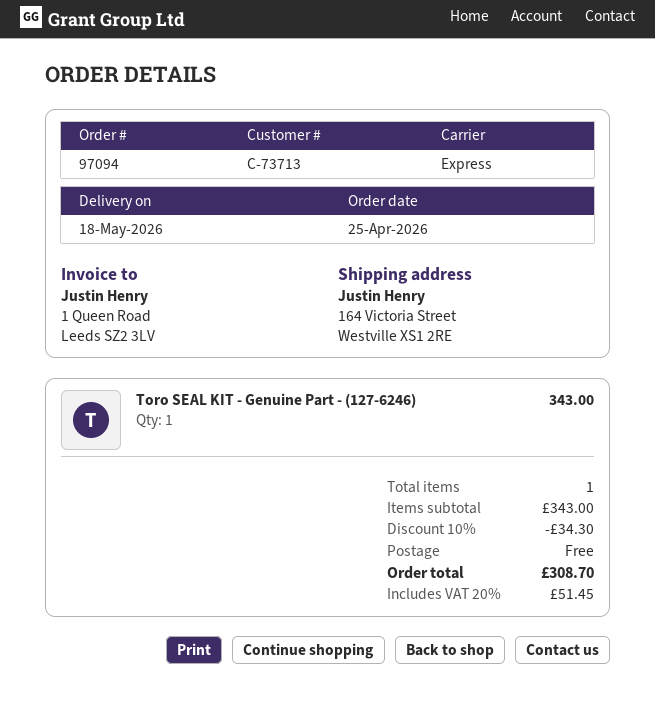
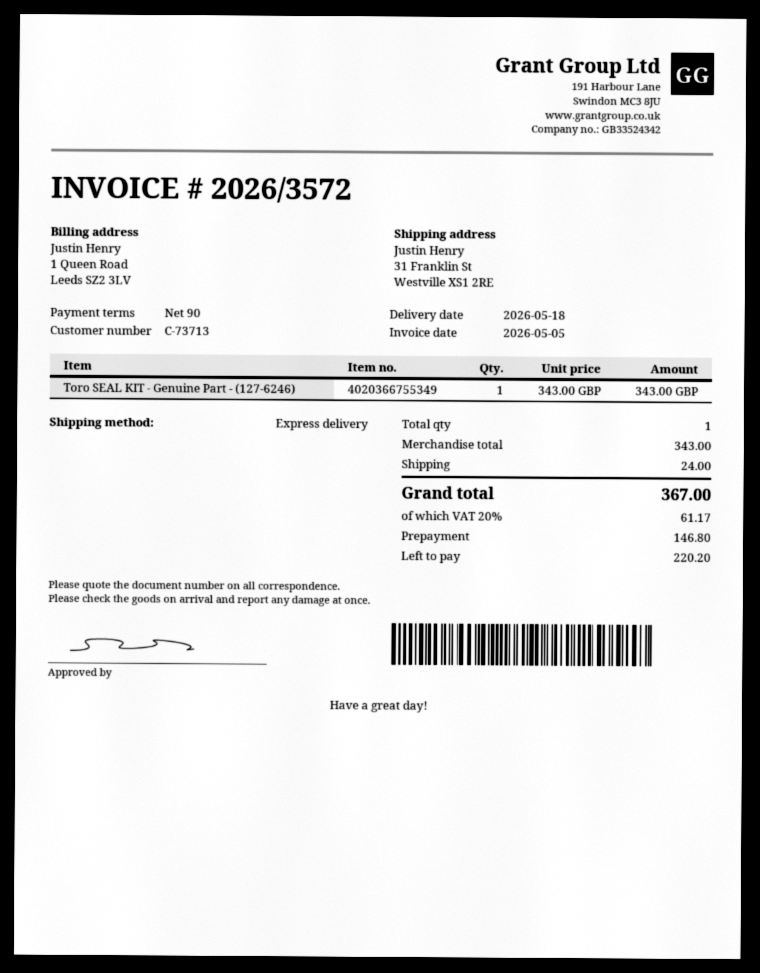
ship to: 164 Victoria Street, Westville XS1 2RE -> 31 Franklin St, Westville XS1 2RE
discount: 10% = 34.30 -> none
shipping: 0.00 -> 24.00
tax: 20% = 51.45 -> 20% = 61.17
total: 308.70 -> 367.00

